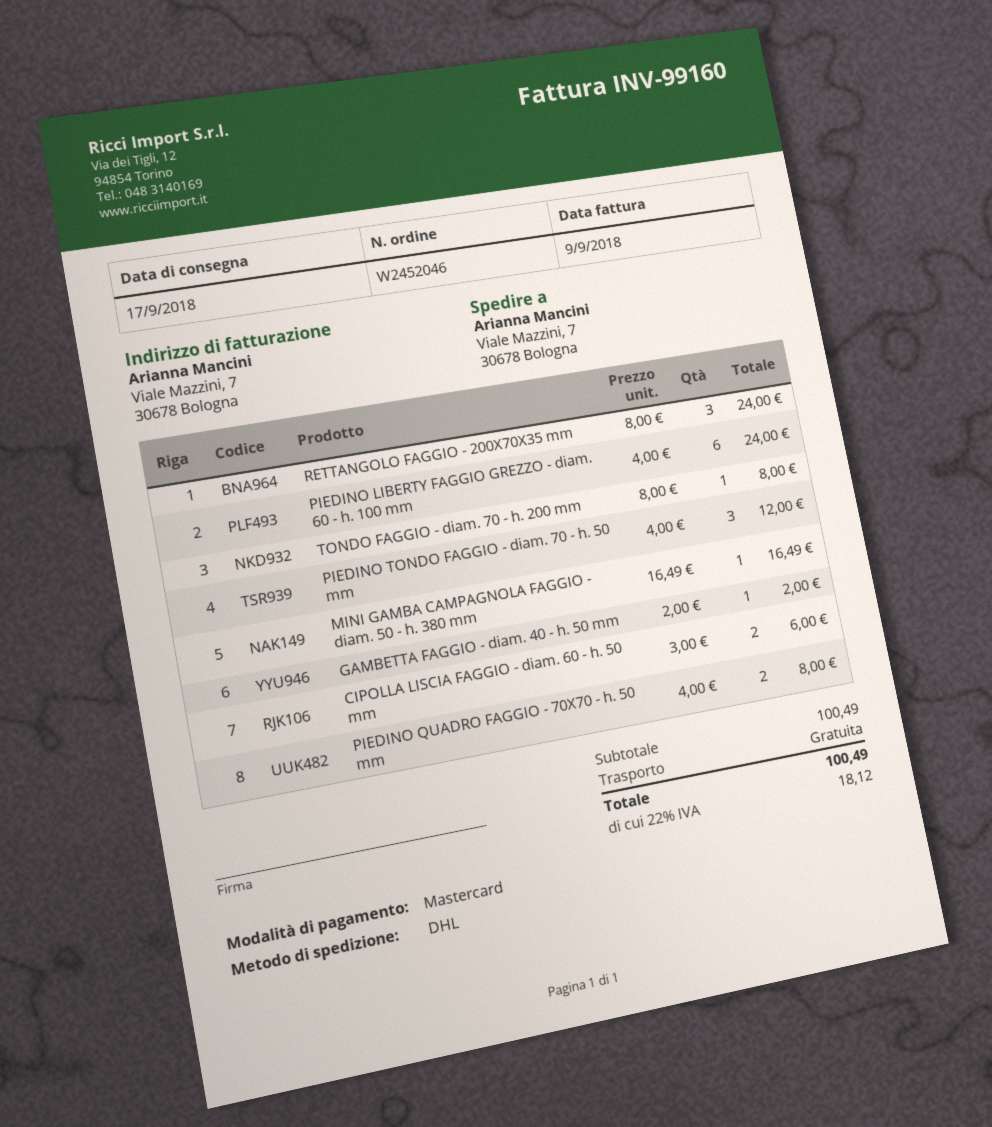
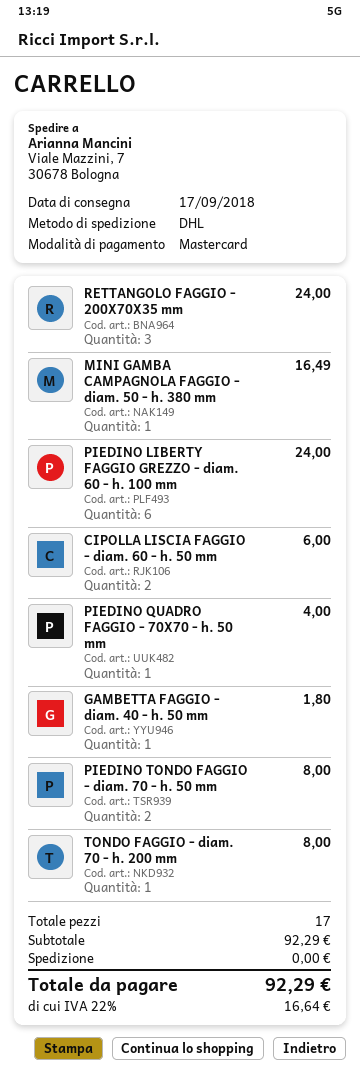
PIEDINO TONDO FAGGIO - diam. 70 - h. 50 mm: 3 for 12.00 -> 2 for 8.00
GAMBETTA FAGGIO - diam. 40 - h. 50 mm: 1 for 2.00 -> 1 for 1.80
PIEDINO QUADRO FAGGIO - 70X70 - h. 50 mm: 2 for 8.00 -> 1 for 4.00
subtotal: 100.49 -> 92.29
tax: 22% = 18.12 -> 22% = 16.64
total: 100.49 -> 92.29

